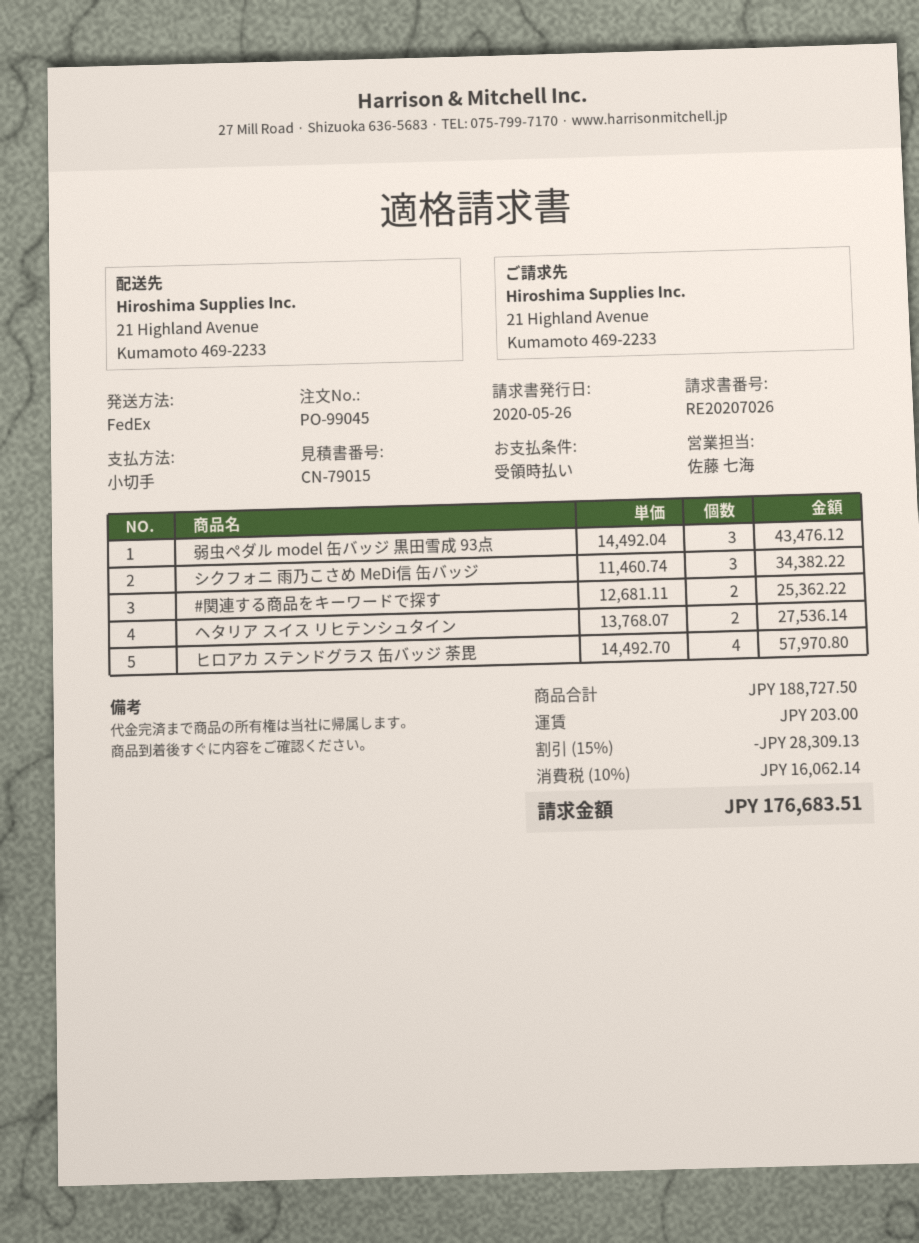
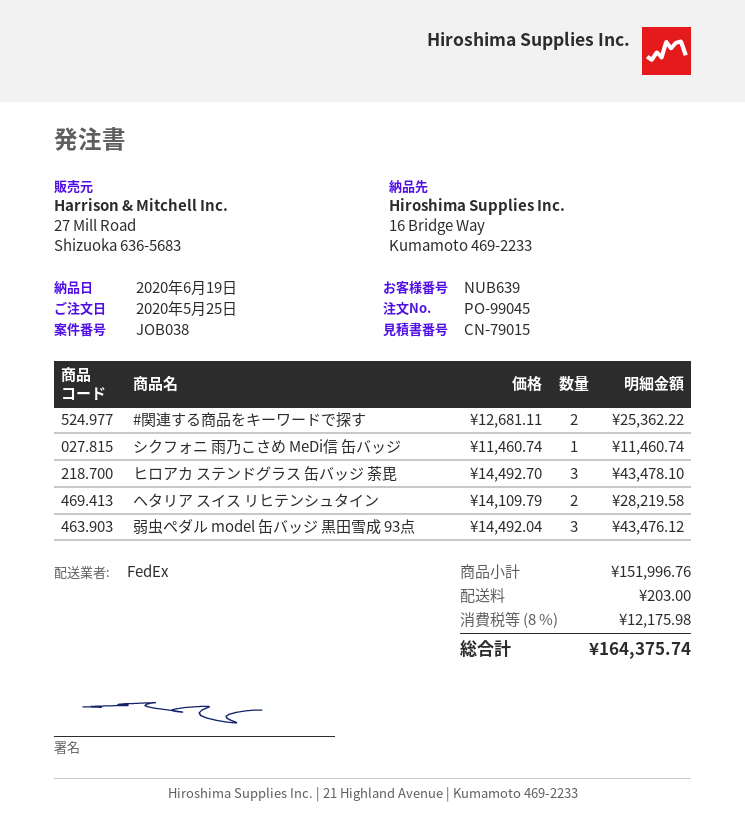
ship to: 21 Highland Avenue, Kumamoto 469-2233 -> 16 Bridge Way, Kumamoto 469-2233
シクフォニ 雨乃こさめ MeDi信 缶バッジ: 3 x 11460.74 = 34382.22 -> 1 x 11460.74 = 11460.74
ヘタリア スイス リヒテンシュタイン: 2 x 13768.07 = 27536.14 -> 2 x 14109.79 = 28219.58
ヒロアカ ステンドグラス 缶バッジ 荼毘: 4 x 14492.70 = 57970.80 -> 3 x 14492.70 = 43478.10
subtotal: 188727.50 -> 151996.76
discount: 15% = 28309.13 -> none
tax: 10% = 16062.14 -> 8% = 12175.98
total: 176683.51 -> 164375.74

